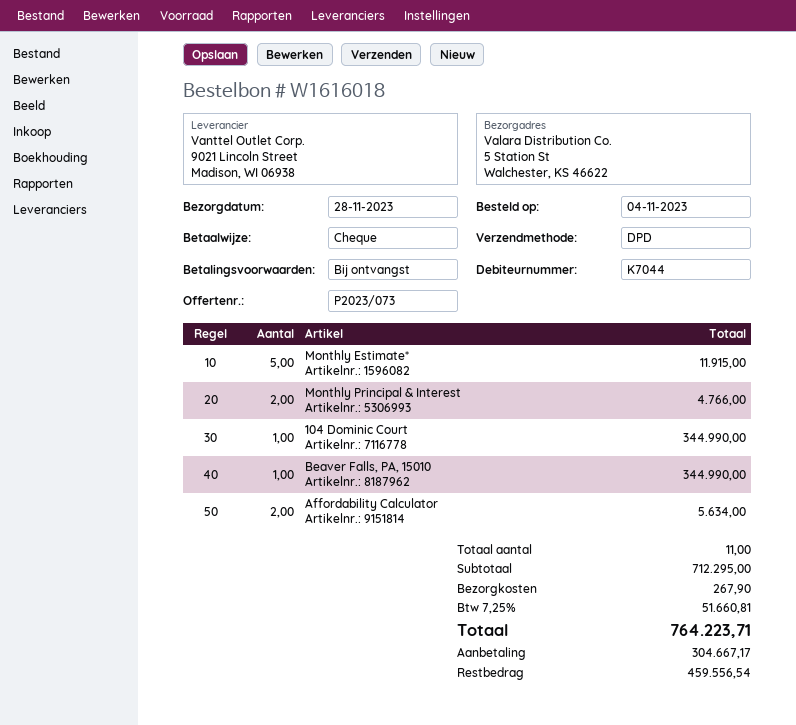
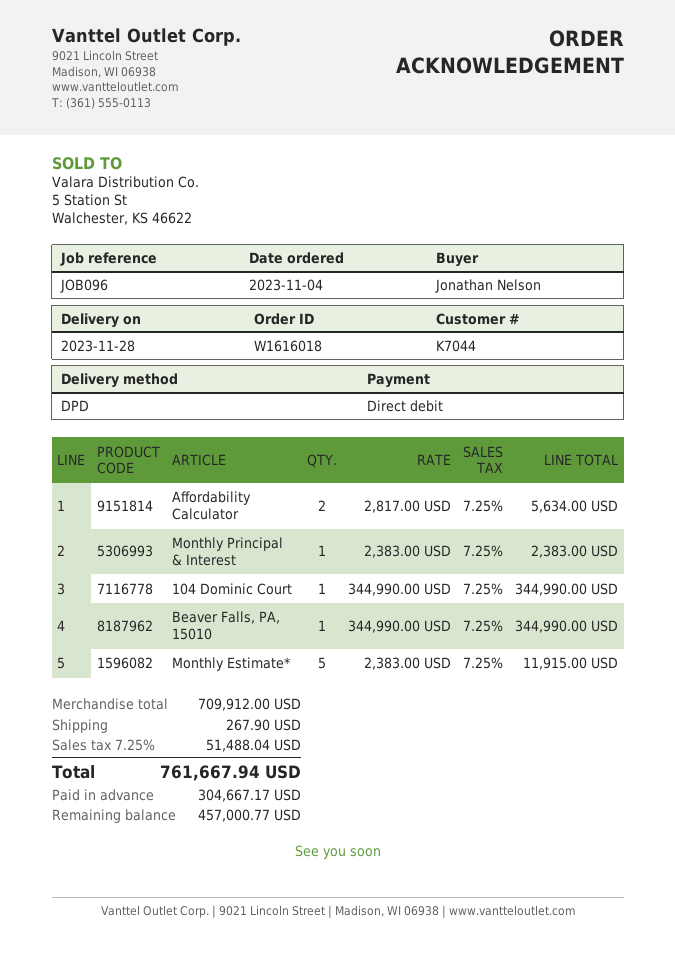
payment method: cheque -> direct debit
Monthly Principal & Interest: 2 for 4766.00 -> 1 for 2383.00
subtotal: 712295.00 -> 709912.00
tax: 7.25% = 51660.81 -> 7.25% = 51488.04
total: 764223.71 -> 761667.94
balance: 459556.54 -> 457000.77

